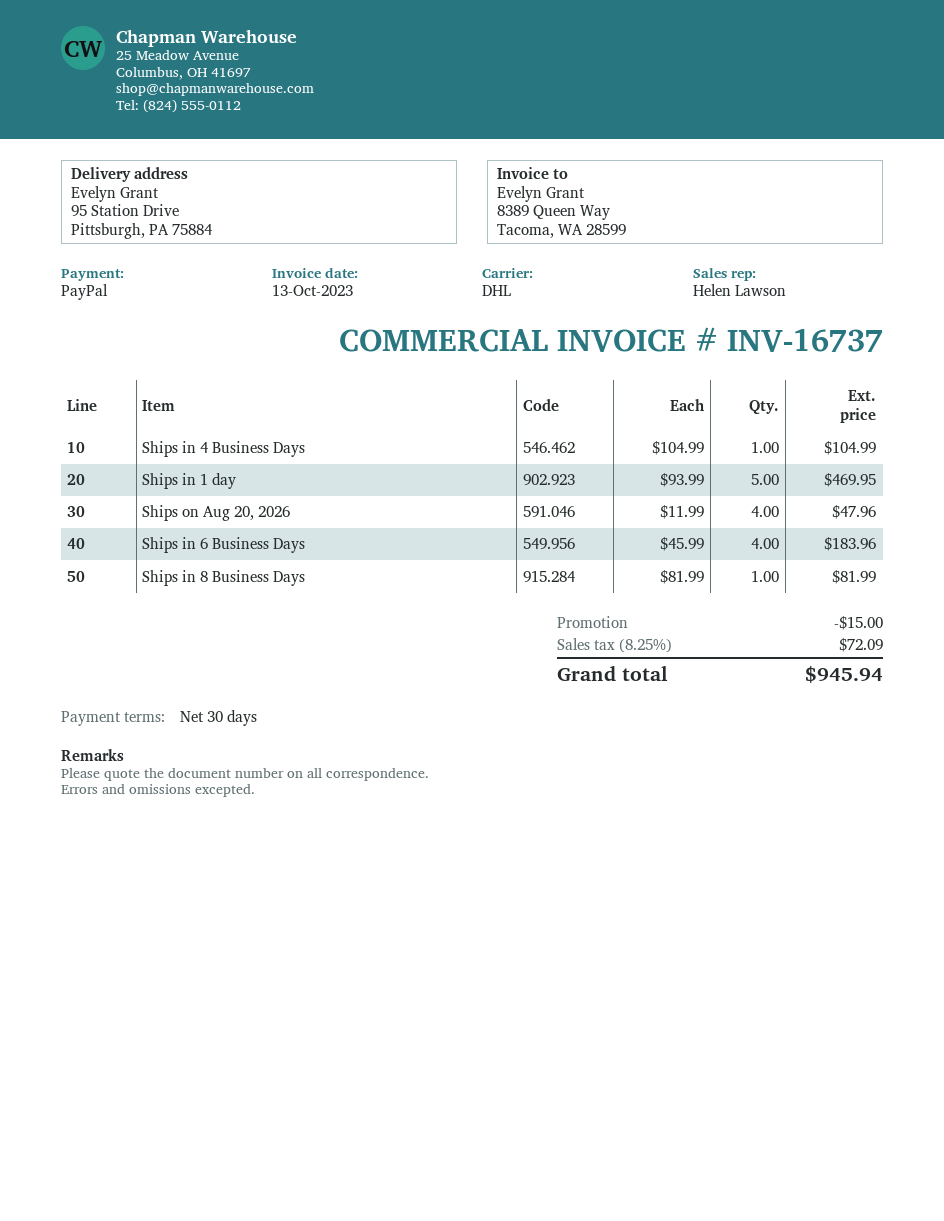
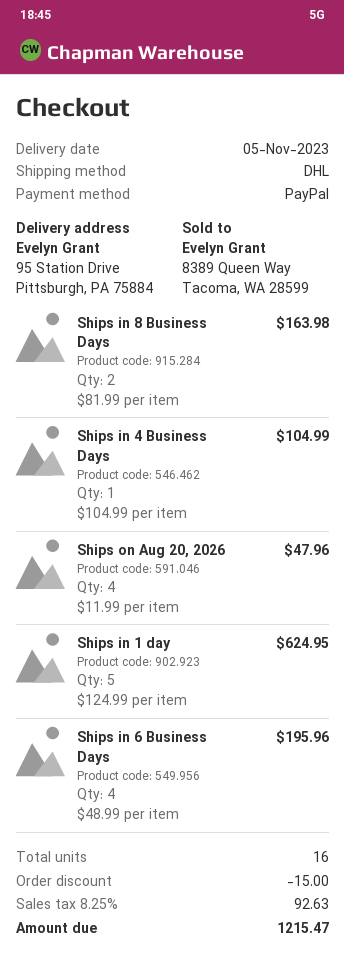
Ships in 1 day: 5 x 93.99 = 469.95 -> 5 x 124.99 = 624.95
Ships in 6 Business Days: 4 x 45.99 = 183.96 -> 4 x 48.99 = 195.96
Ships in 8 Business Days: 1 x 81.99 = 81.99 -> 2 x 81.99 = 163.98
tax: 8.25% = 72.09 -> 8.25% = 92.63
total: 945.94 -> 1215.47

